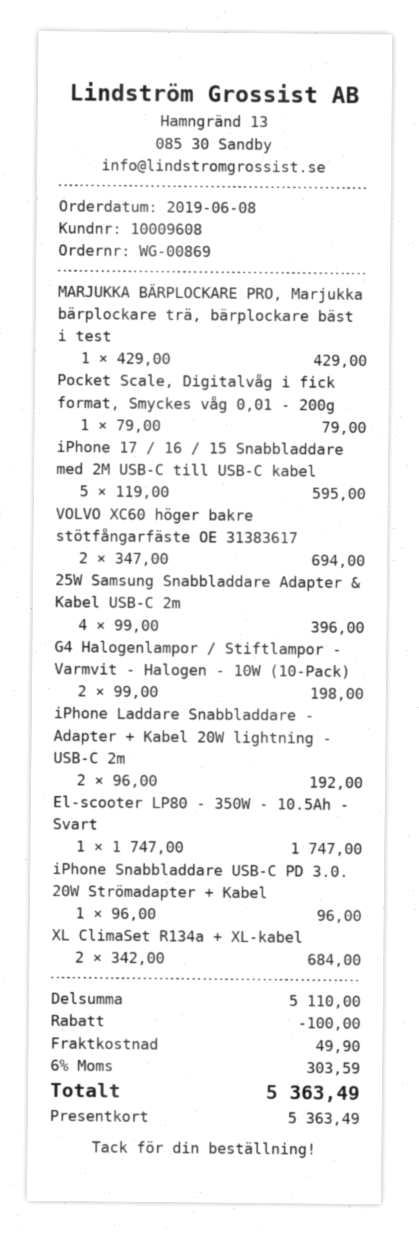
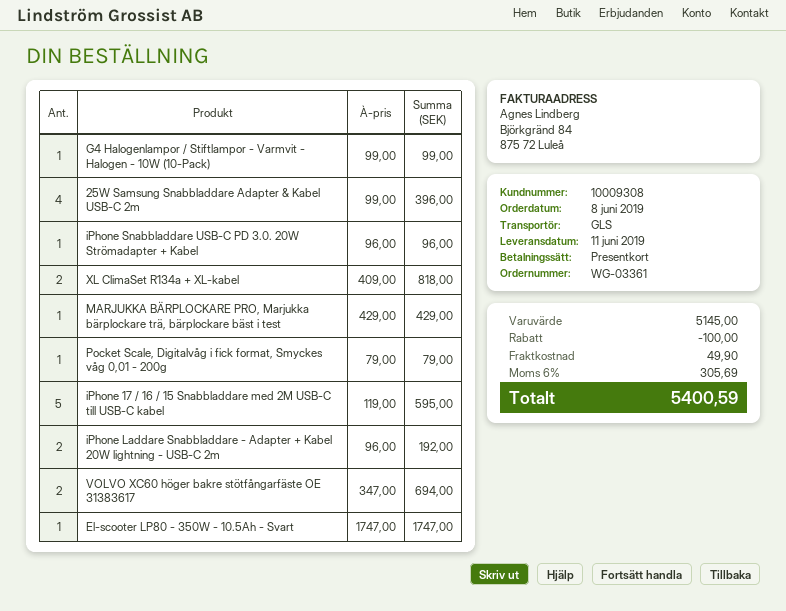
order number: WG-00869 -> WG-03361
customer number: 10009608 -> 10009308
G4 Halogenlampor / Stiftlampor - Varmvit - Halogen - 10W (10-Pack): 2 x 99.00 = 198.00 -> 1 x 99.00 = 99.00
XL ClimaSet R134a + XL-kabel: 2 x 342.00 = 684.00 -> 2 x 409.00 = 818.00
subtotal: 5110.00 -> 5145.00
tax: 6% = 303.59 -> 6% = 305.69
total: 5363.49 -> 5400.59

